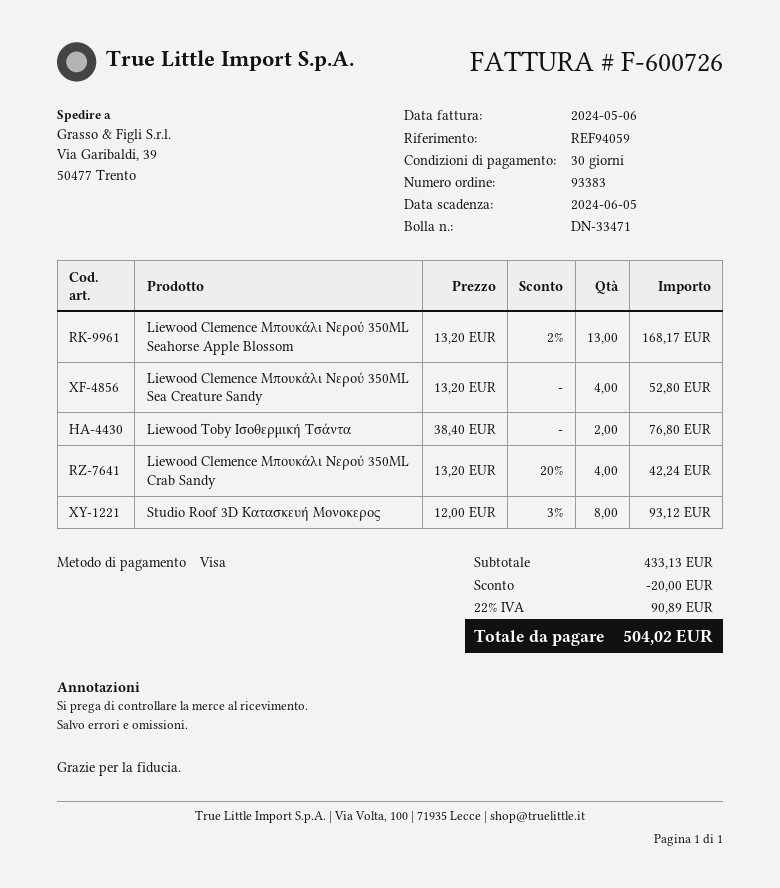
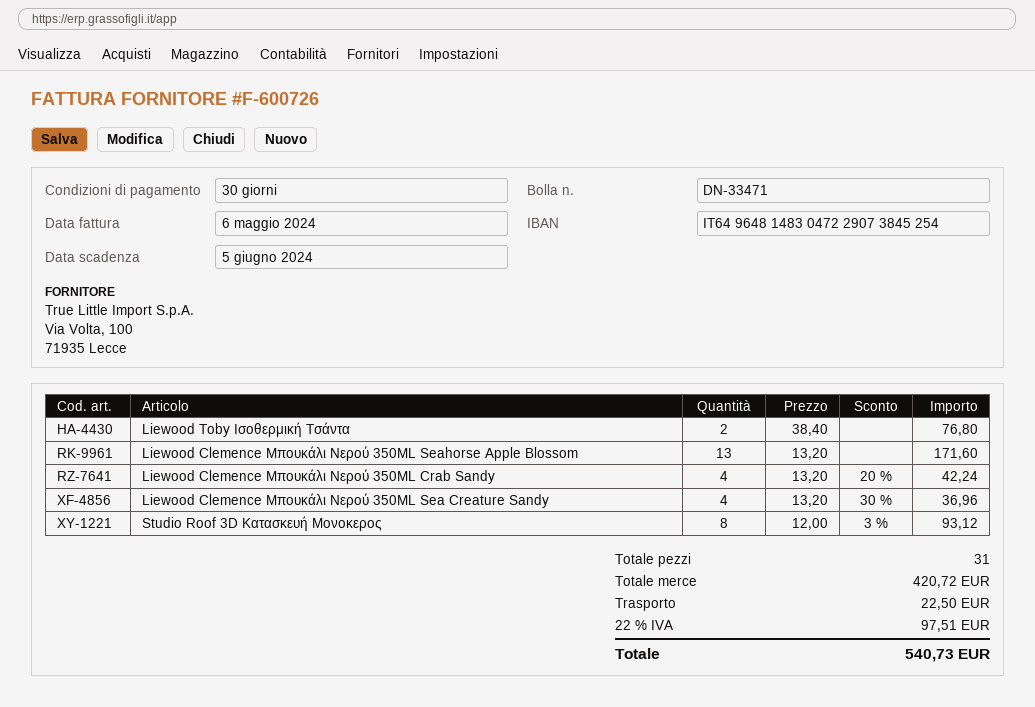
Liewood Clemence Μπουκάλι Νερού 350ML Seahorse Apple Blossom: 13 x 13.20 - 2% = 168.17 -> 13 x 13.20 = 171.60
Liewood Clemence Μπουκάλι Νερού 350ML Sea Creature Sandy: 4 x 13.20 = 52.80 -> 4 x 13.20 - 30% = 36.96
subtotal: 433.13 -> 420.72
discount: 20.00 -> none
shipping: none -> 22.50
tax: 22% = 90.89 -> 22% = 97.51
total: 504.02 -> 540.73

